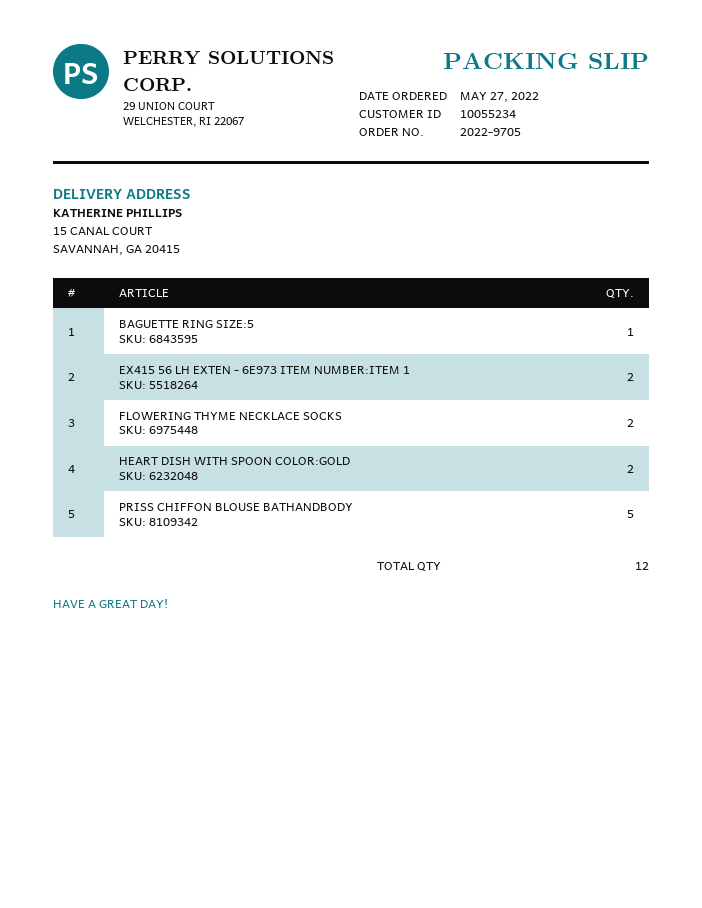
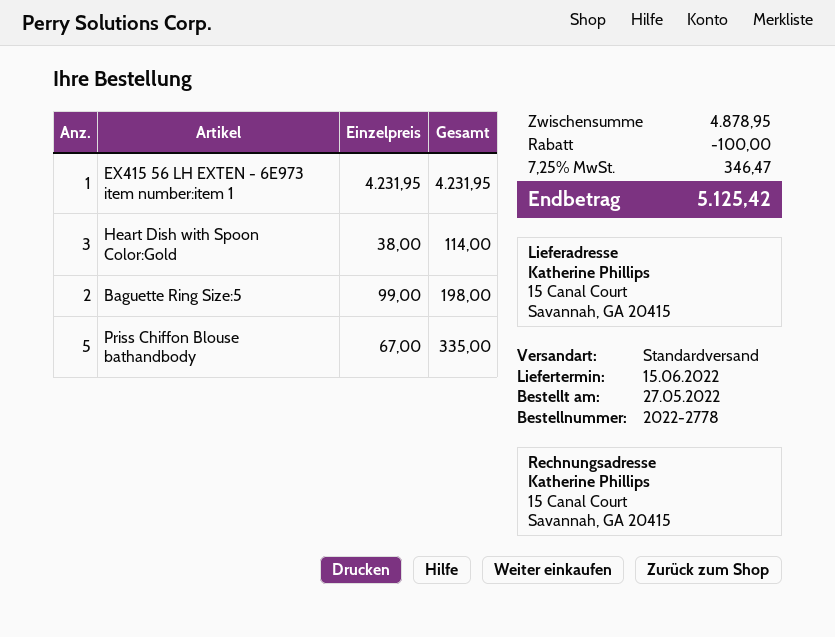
order number: 2022-9705 -> 2022-2778
BAGUETTE RING SIZE:5: 1 -> 2
EX415 56 LH EXTEN - 6E973 ITEM NUMBER:ITEM 1: 2 -> 1
FLOWERING THYME NECKLACE SOCKS: 2 -> none
HEART DISH WITH SPOON COLOR:GOLD: 2 -> 3

